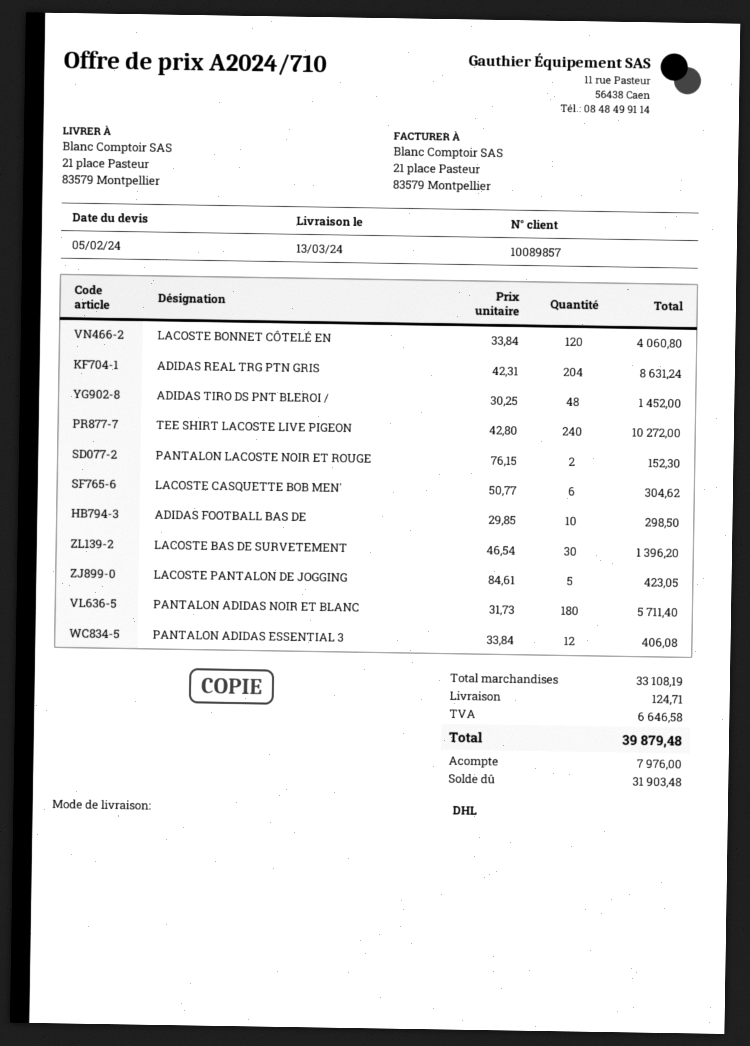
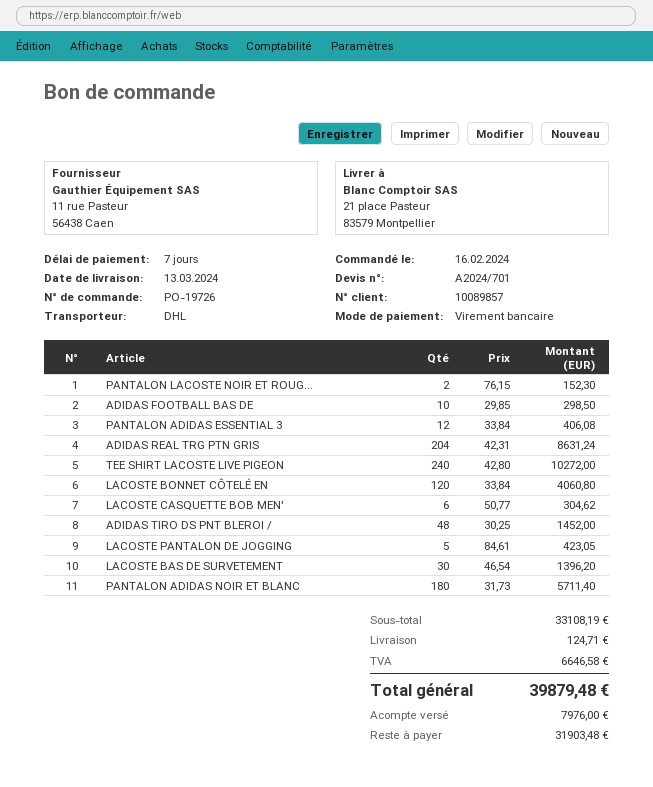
quote number: A2024/710 -> A2024/701

